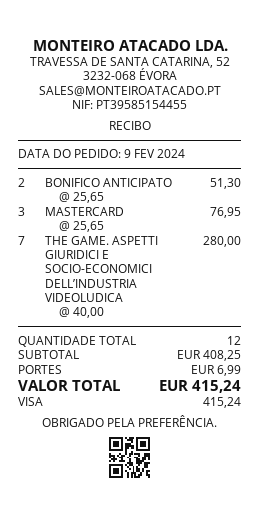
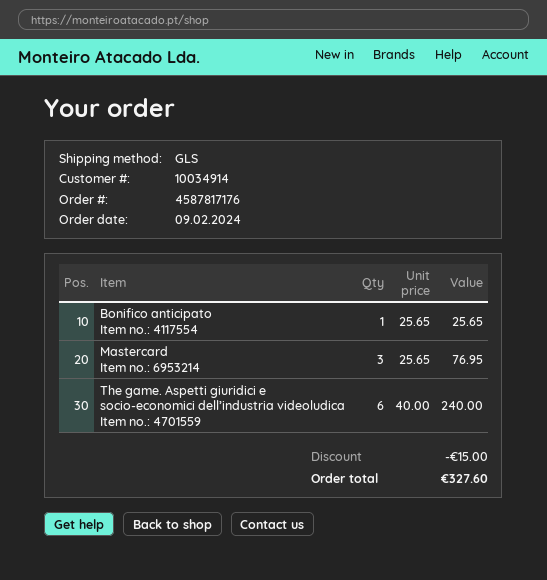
BONIFICO ANTICIPATO: 2 x 25.65 = 51.30 -> 1 x 25.65 = 25.65
THE GAME. ASPETTI GIURIDICI E SOCIO-ECONOMICI DELL’INDUSTRIA VIDEOLUDICA: 7 x 40.00 = 280.00 -> 6 x 40.00 = 240.00
discount: none -> 15.00
shipping: 6.99 -> none
total: 415.24 -> 327.60

